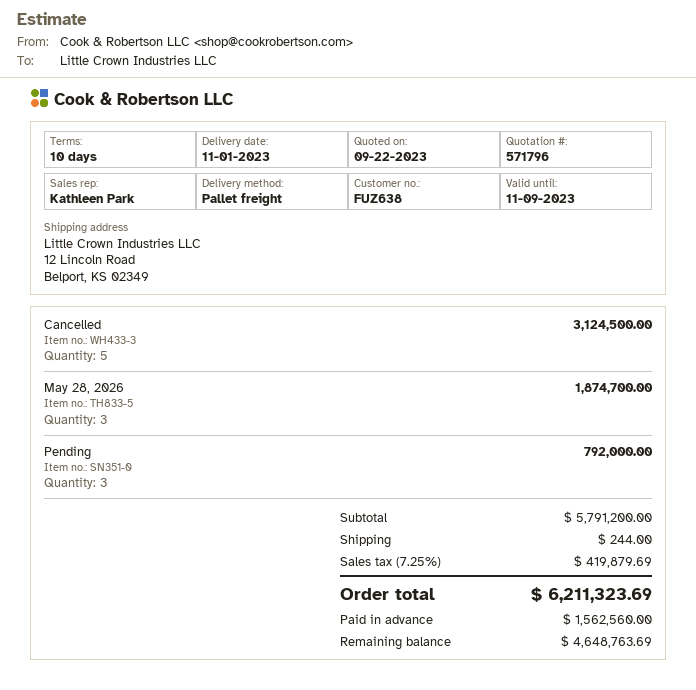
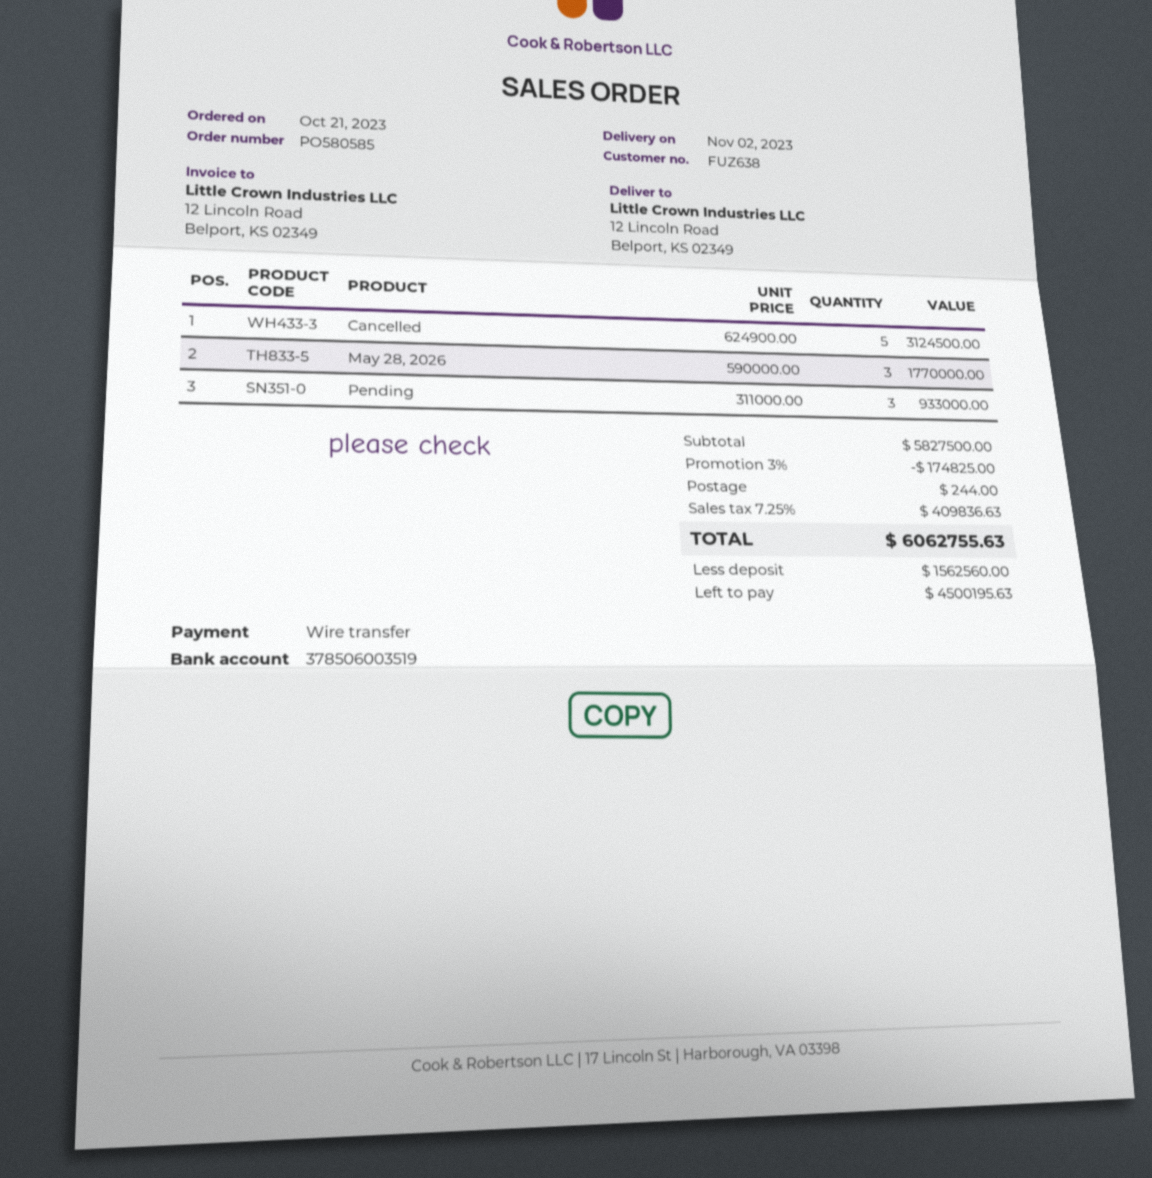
delivery date: 2023-11-01 -> 2023-11-02
May 28, 2026: 3 for 1874700.00 -> 3 for 1770000.00
Pending: 3 for 792000.00 -> 3 for 933000.00
subtotal: 5791200.00 -> 5827500.00
discount: none -> 3% = 174825.00
tax: 7.25% = 419879.69 -> 7.25% = 409836.63
total: 6211323.69 -> 6062755.63
balance: 4648763.69 -> 4500195.63

